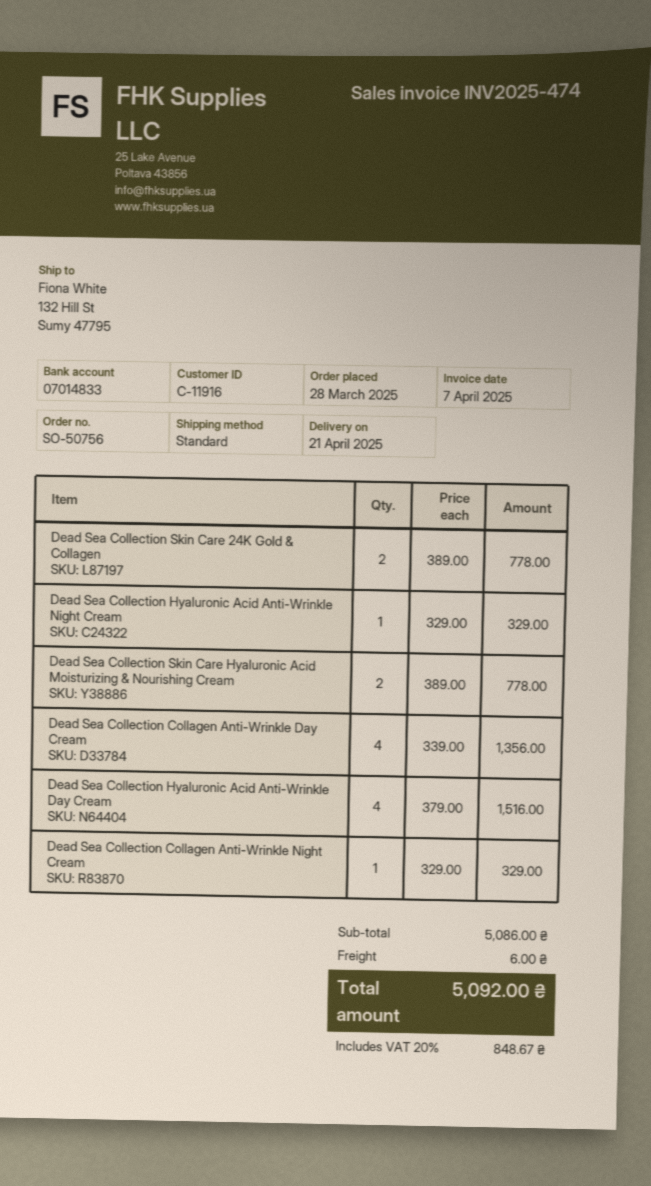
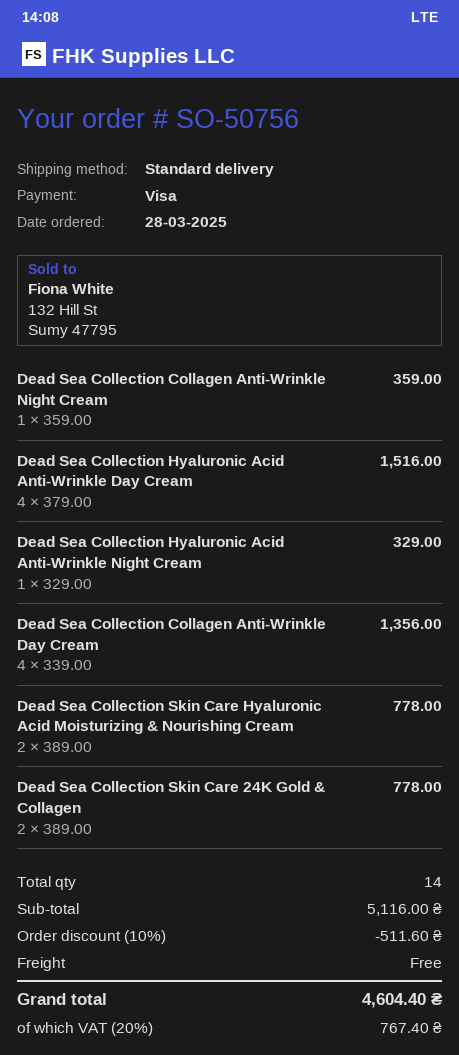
Dead Sea Collection Collagen Anti-Wrinkle Night Cream: 1 x 329.00 = 329.00 -> 1 x 359.00 = 359.00
subtotal: 5086.00 -> 5116.00
discount: none -> 10% = 511.60
shipping: 6.00 -> 0.00
tax: 20% = 848.67 -> 20% = 767.40
total: 5092.00 -> 4604.40

